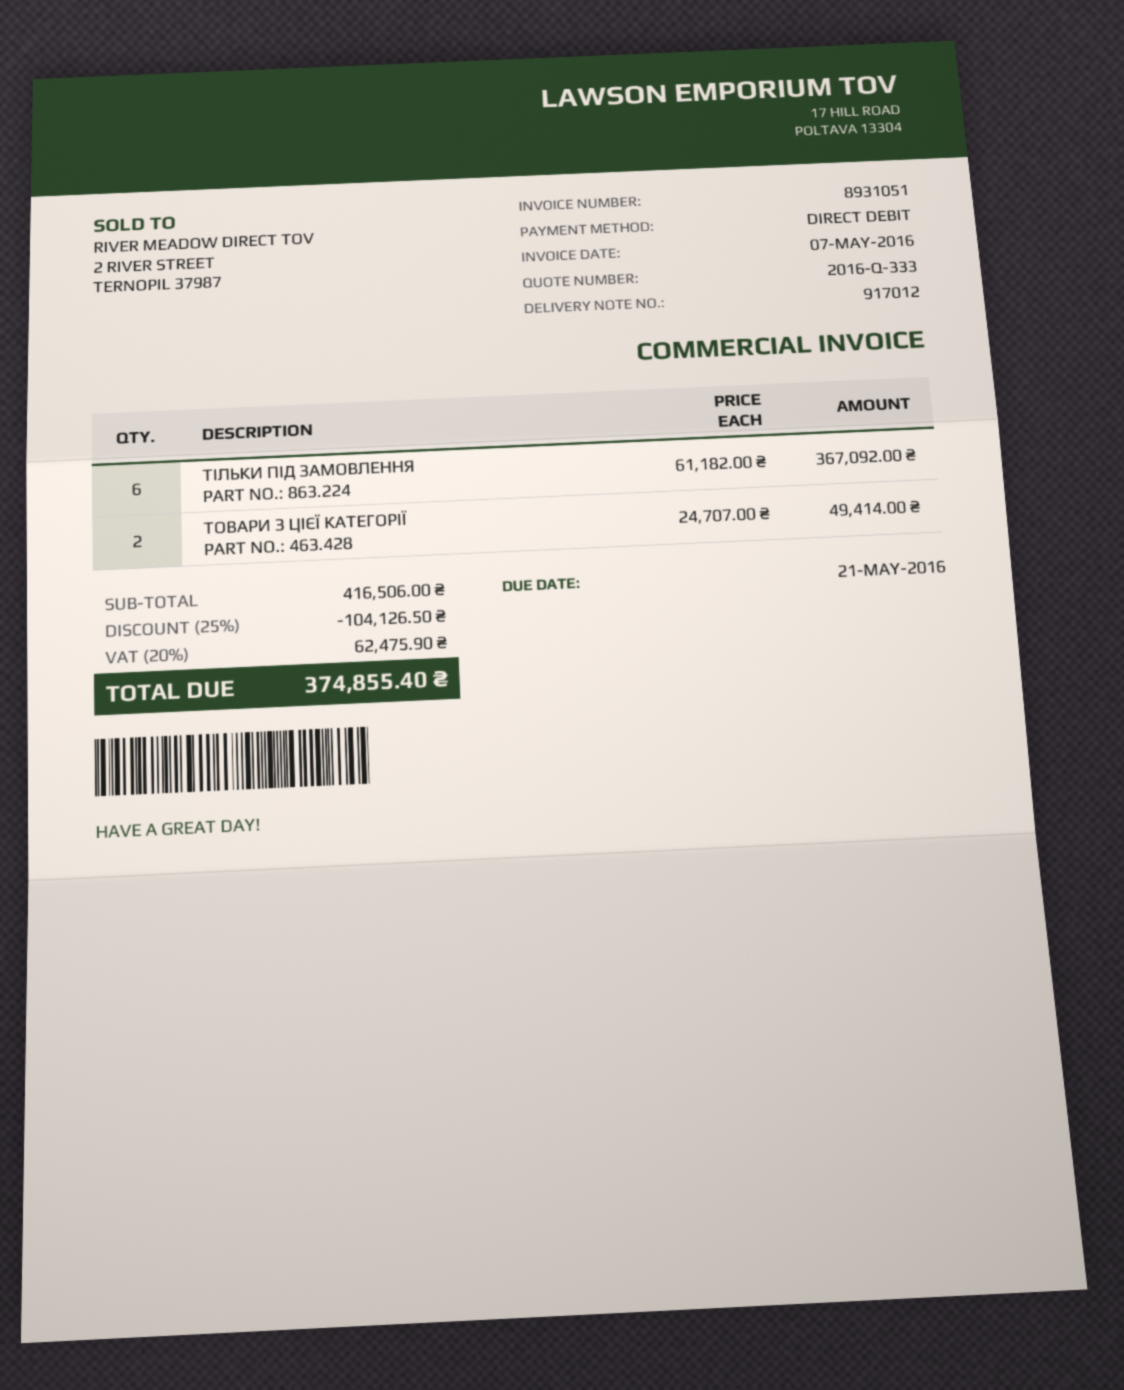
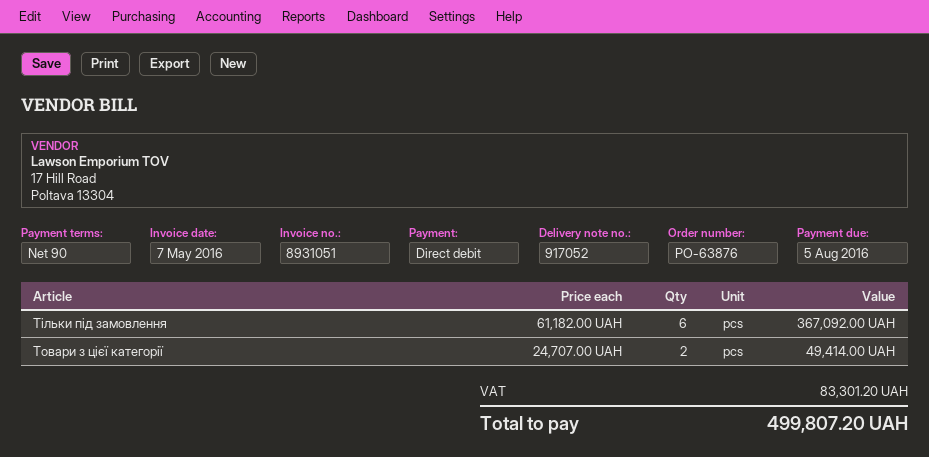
delivery note number: 917012 -> 917052
due date: 2016-05-21 -> 2016-08-05
discount: 25% = 104126.50 -> none
tax: 62475.90 -> 83301.20
total: 374855.40 -> 499807.20

